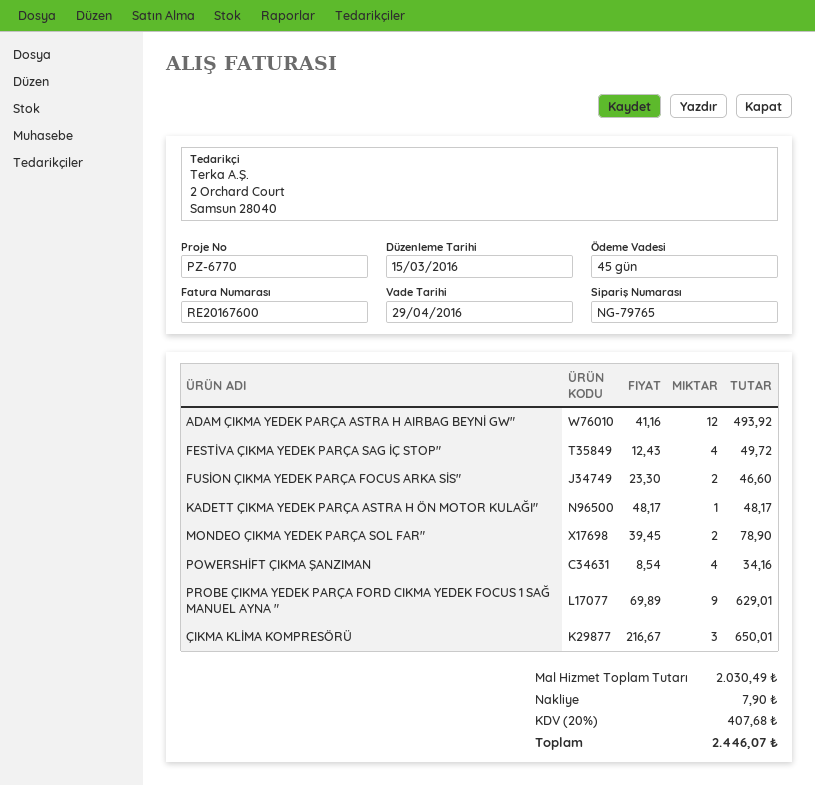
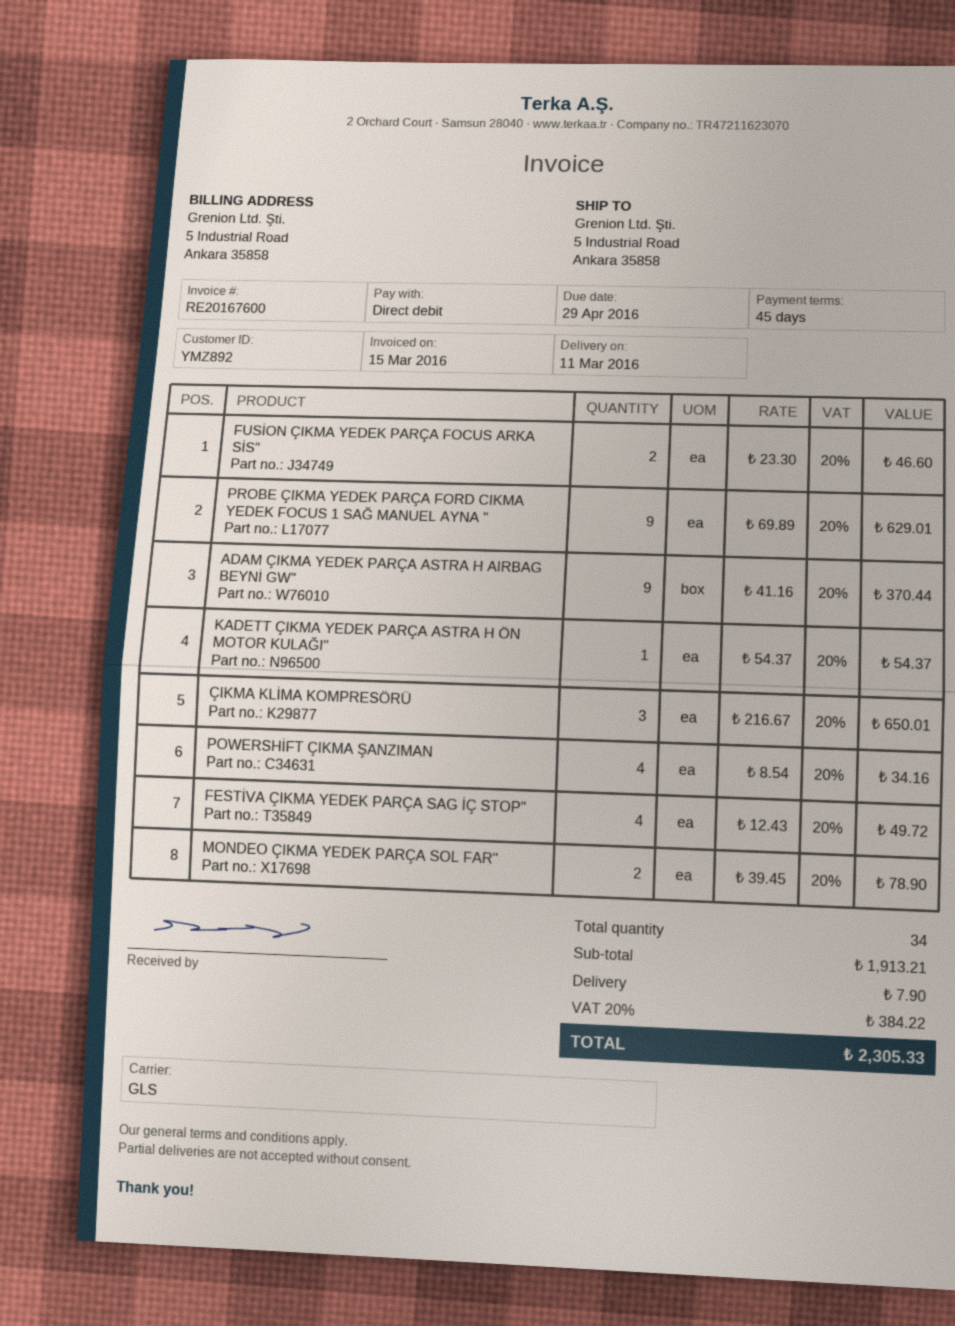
ADAM ÇIKMA YEDEK PARÇA ASTRA H AIRBAG BEYNİ GW": 12 x 41.16 = 493.92 -> 9 x 41.16 = 370.44
KADETT ÇIKMA YEDEK PARÇA ASTRA H ÖN MOTOR KULAĞI": 1 x 48.17 = 48.17 -> 1 x 54.37 = 54.37
subtotal: 2030.49 -> 1913.21
tax: 20% = 407.68 -> 20% = 384.22
total: 2446.07 -> 2305.33

